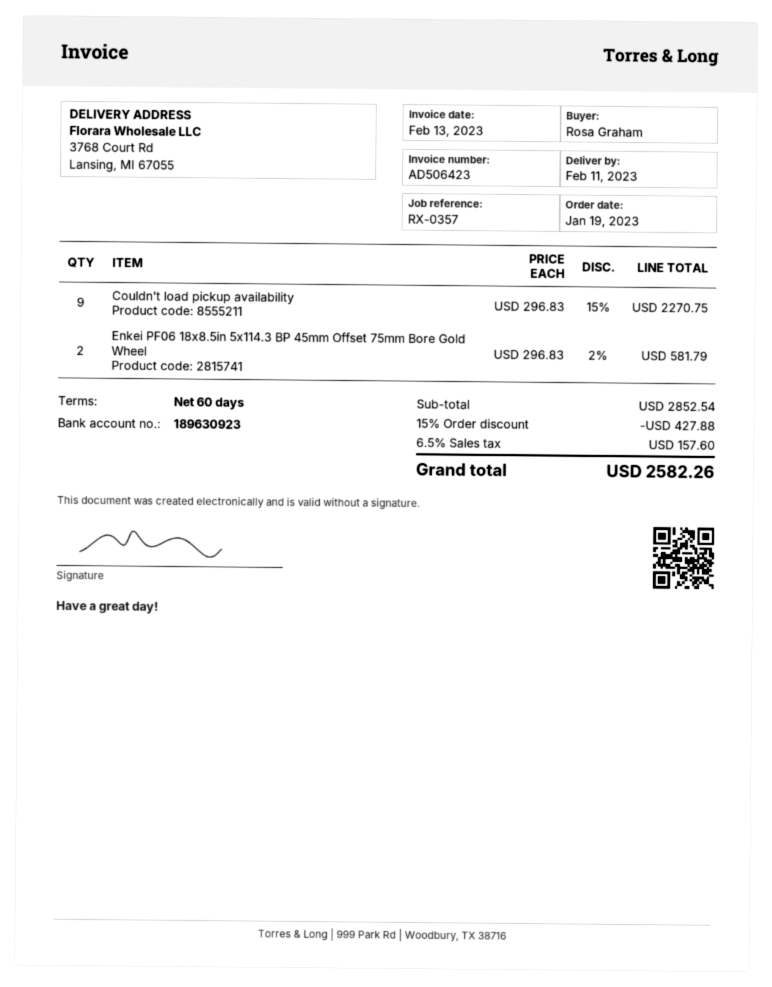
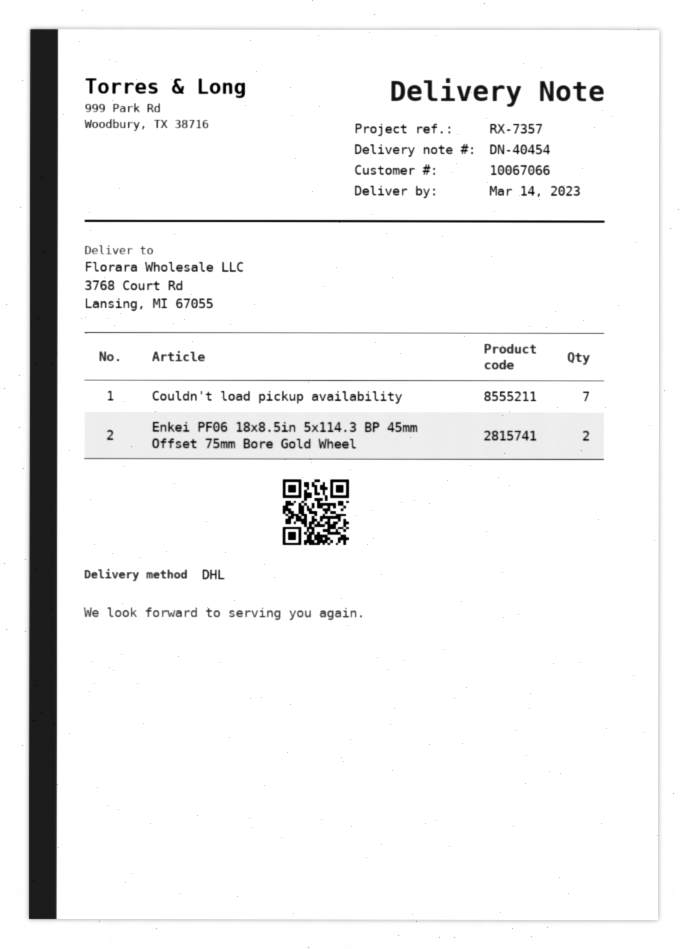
delivery date: 2023-02-11 -> 2023-03-14
reference: RX-0357 -> RX-7357
Couldn't load pickup availability: 9 -> 7

